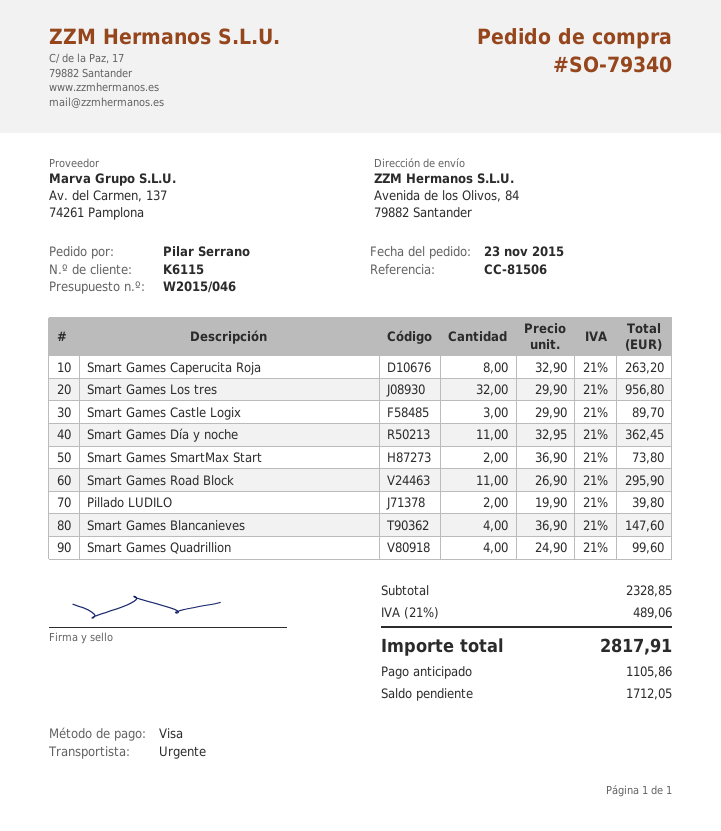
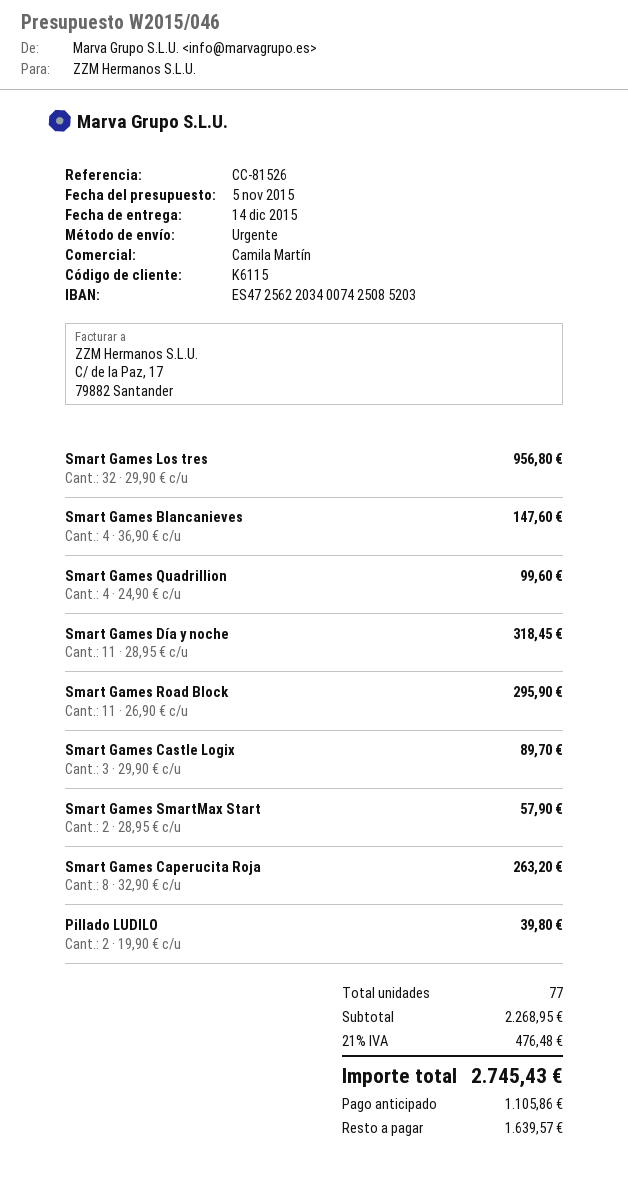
reference: CC-81506 -> CC-81526
Smart Games Día y noche: 11 x 32.95 = 362.45 -> 11 x 28.95 = 318.45
Smart Games SmartMax Start: 2 x 36.90 = 73.80 -> 2 x 28.95 = 57.90
subtotal: 2328.85 -> 2268.95
tax: 21% = 489.06 -> 21% = 476.48
total: 2817.91 -> 2745.43
balance: 1712.05 -> 1639.57

